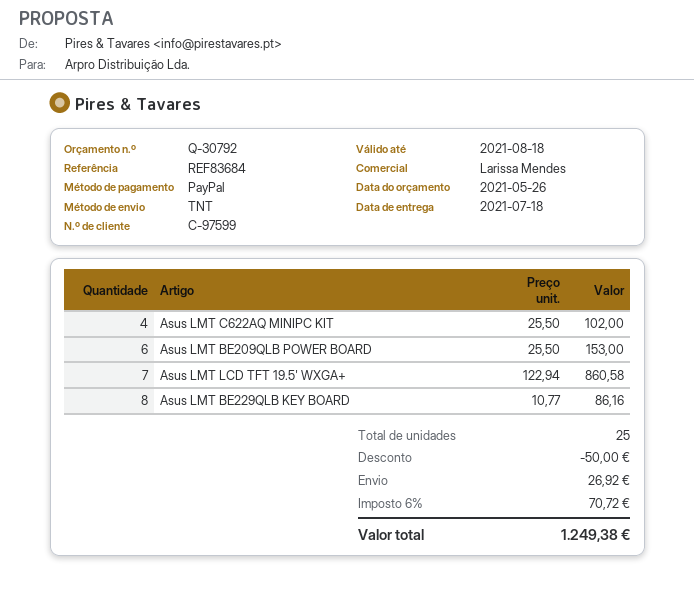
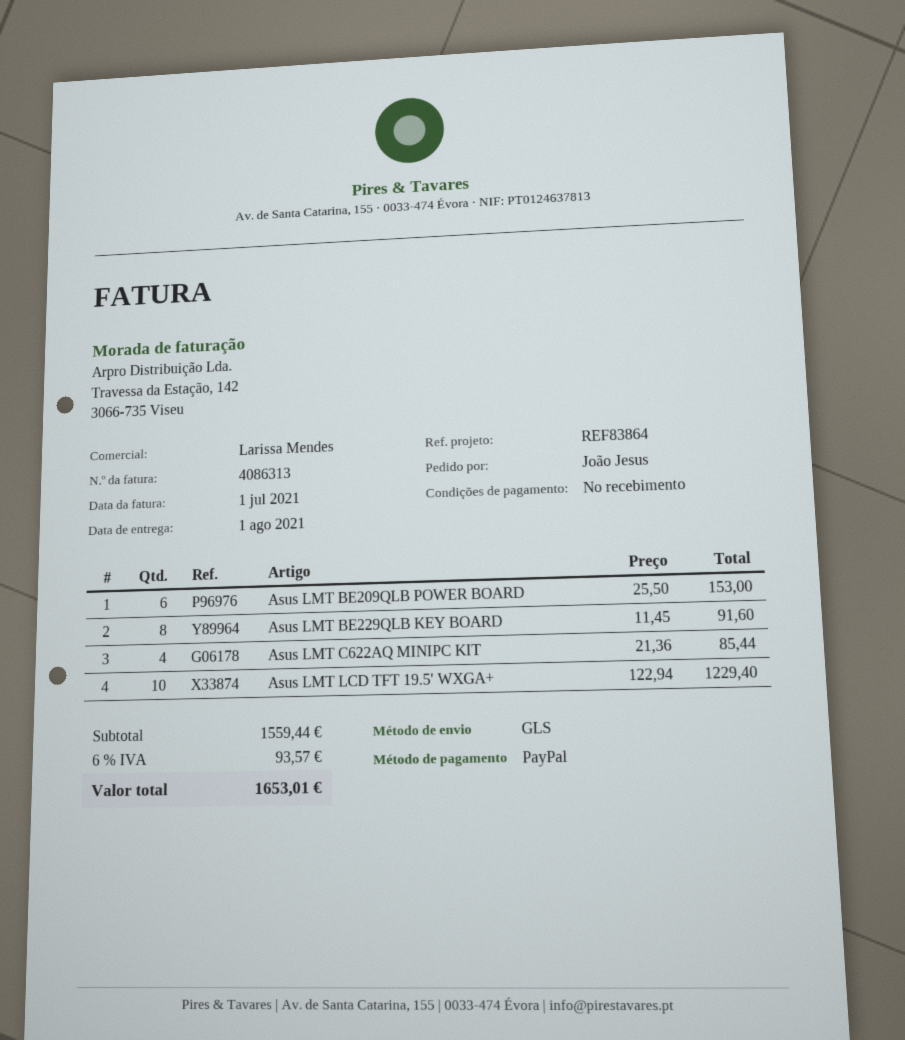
delivery date: 2021-07-18 -> 2021-08-01
reference: REF83684 -> REF83864
shipping method: TNT -> GLS
Asus LMT C622AQ MINIPC KIT: 4 x 25.50 = 102.00 -> 4 x 21.36 = 85.44
Asus LMT LCD TFT 19.5' WXGA+: 7 x 122.94 = 860.58 -> 10 x 122.94 = 1229.40
Asus LMT BE229QLB KEY BOARD: 8 x 10.77 = 86.16 -> 8 x 11.45 = 91.60
discount: 50.00 -> none
shipping: 26.92 -> none
tax: 6% = 70.72 -> 6% = 93.57
total: 1249.38 -> 1653.01

